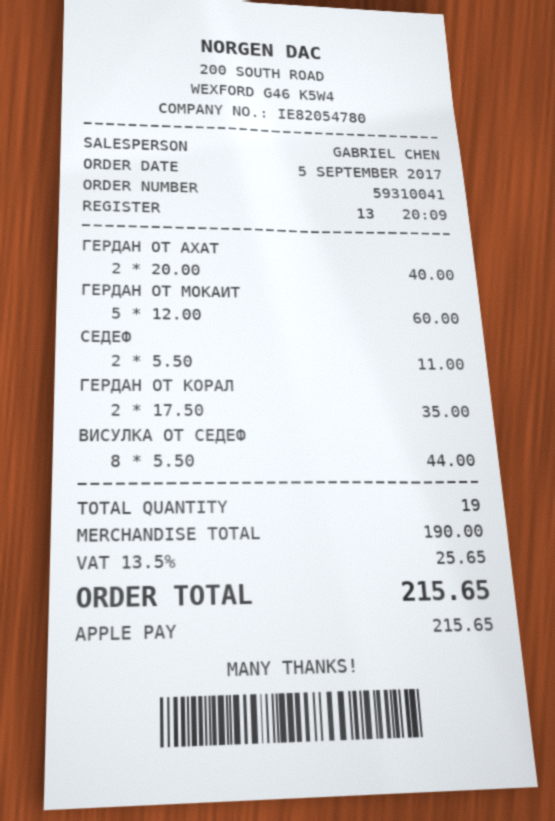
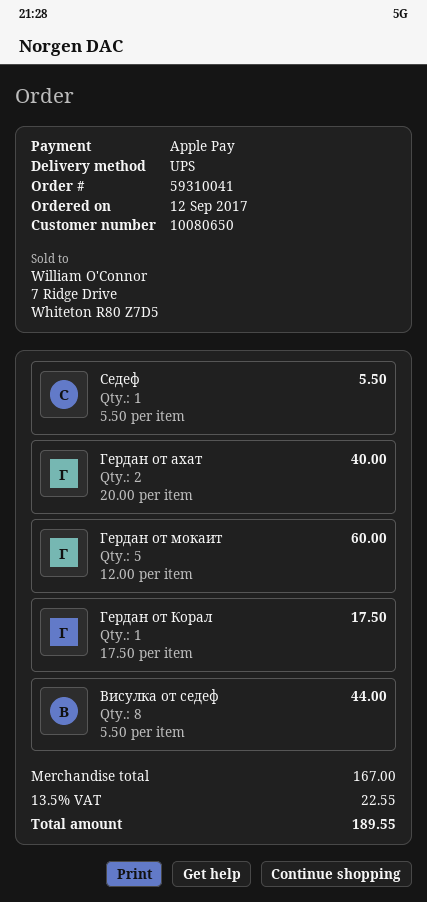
order date: 2017-09-05 -> 2017-09-12
СЕДЕФ: 2 x 5.50 = 11.00 -> 1 x 5.50 = 5.50
ГЕРДАН ОТ КОРАЛ: 2 x 17.50 = 35.00 -> 1 x 17.50 = 17.50
subtotal: 190.00 -> 167.00
tax: 13.5% = 25.65 -> 13.5% = 22.55
total: 215.65 -> 189.55

